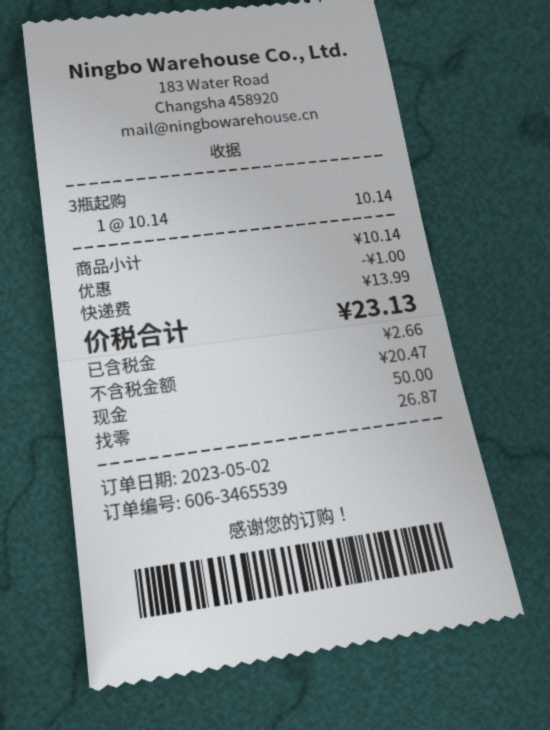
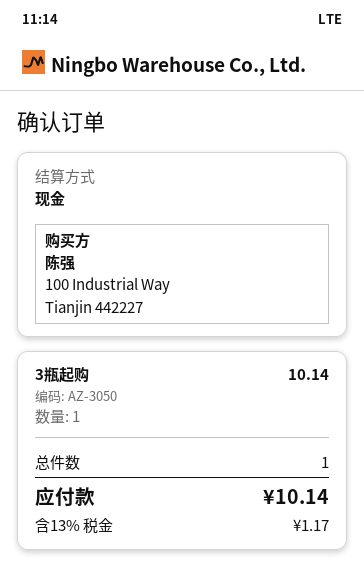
discount: 1.00 -> none
shipping: 13.99 -> none
tax: 2.66 -> 1.17
total: 23.13 -> 10.14

